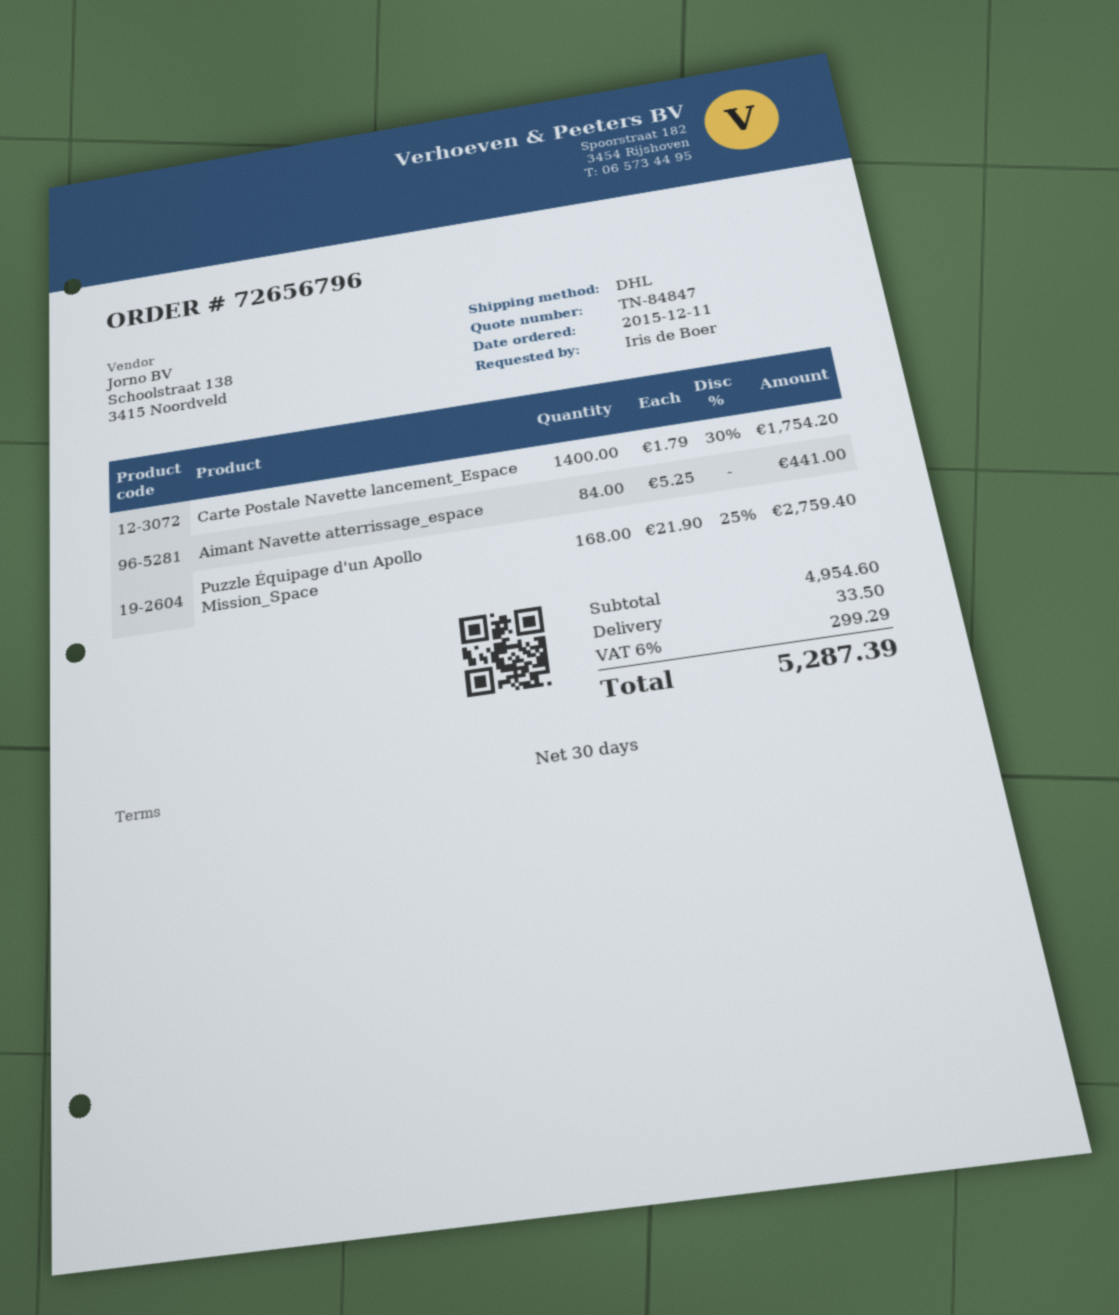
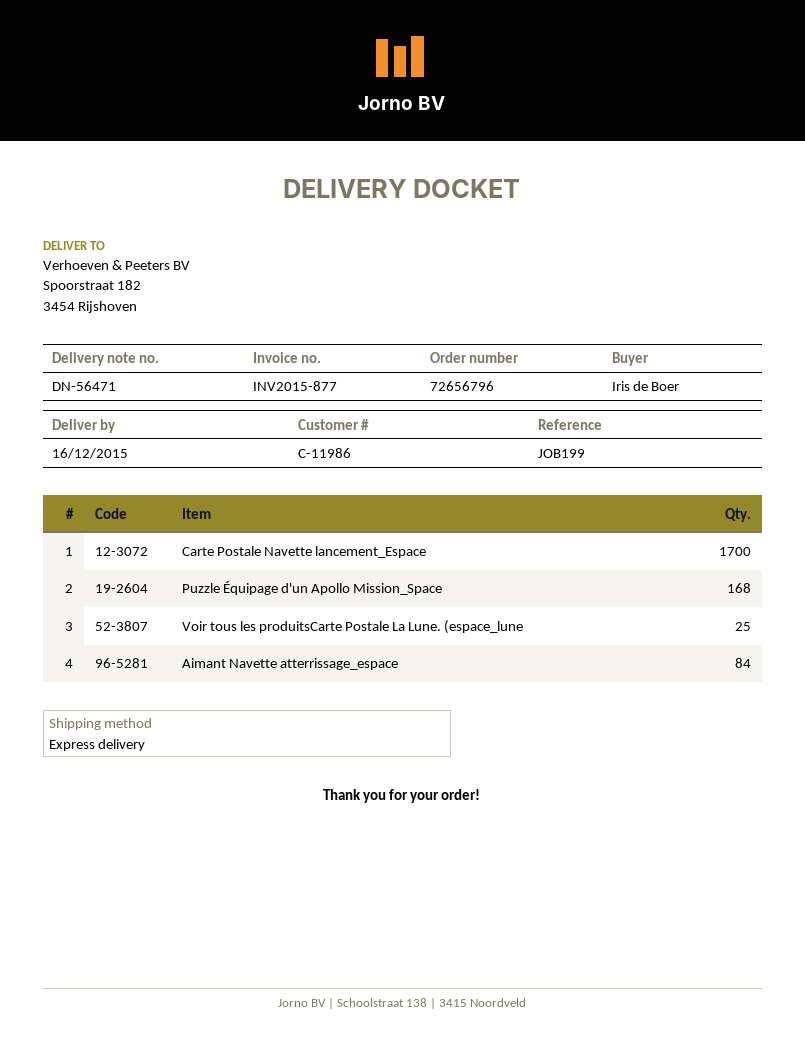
shipping method: DHL -> express
Carte Postale Navette lancement_Espace: 1400 -> 1700
Voir tous les produitsCarte Postale La Lune. (espace_lune: none -> 25

